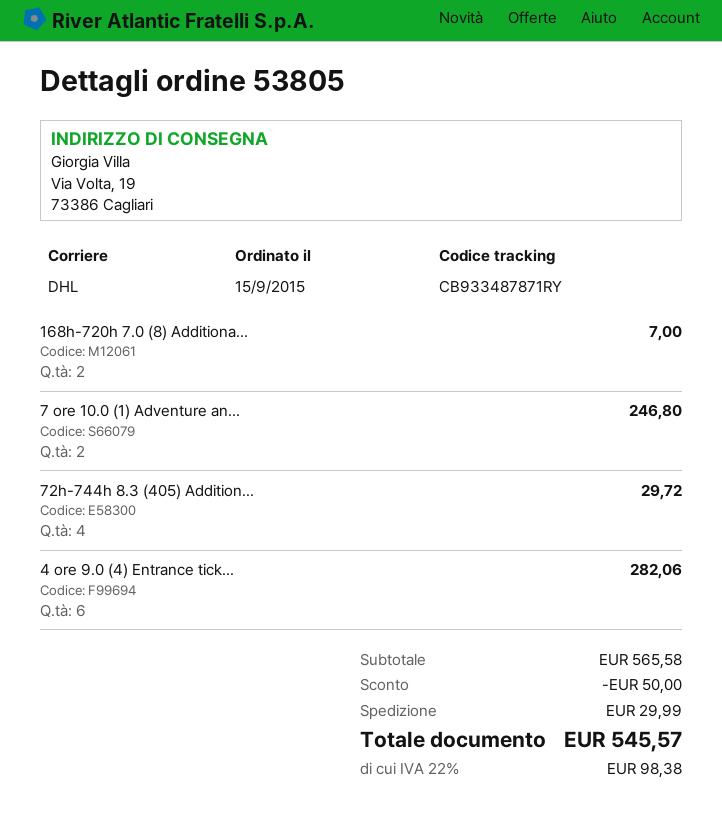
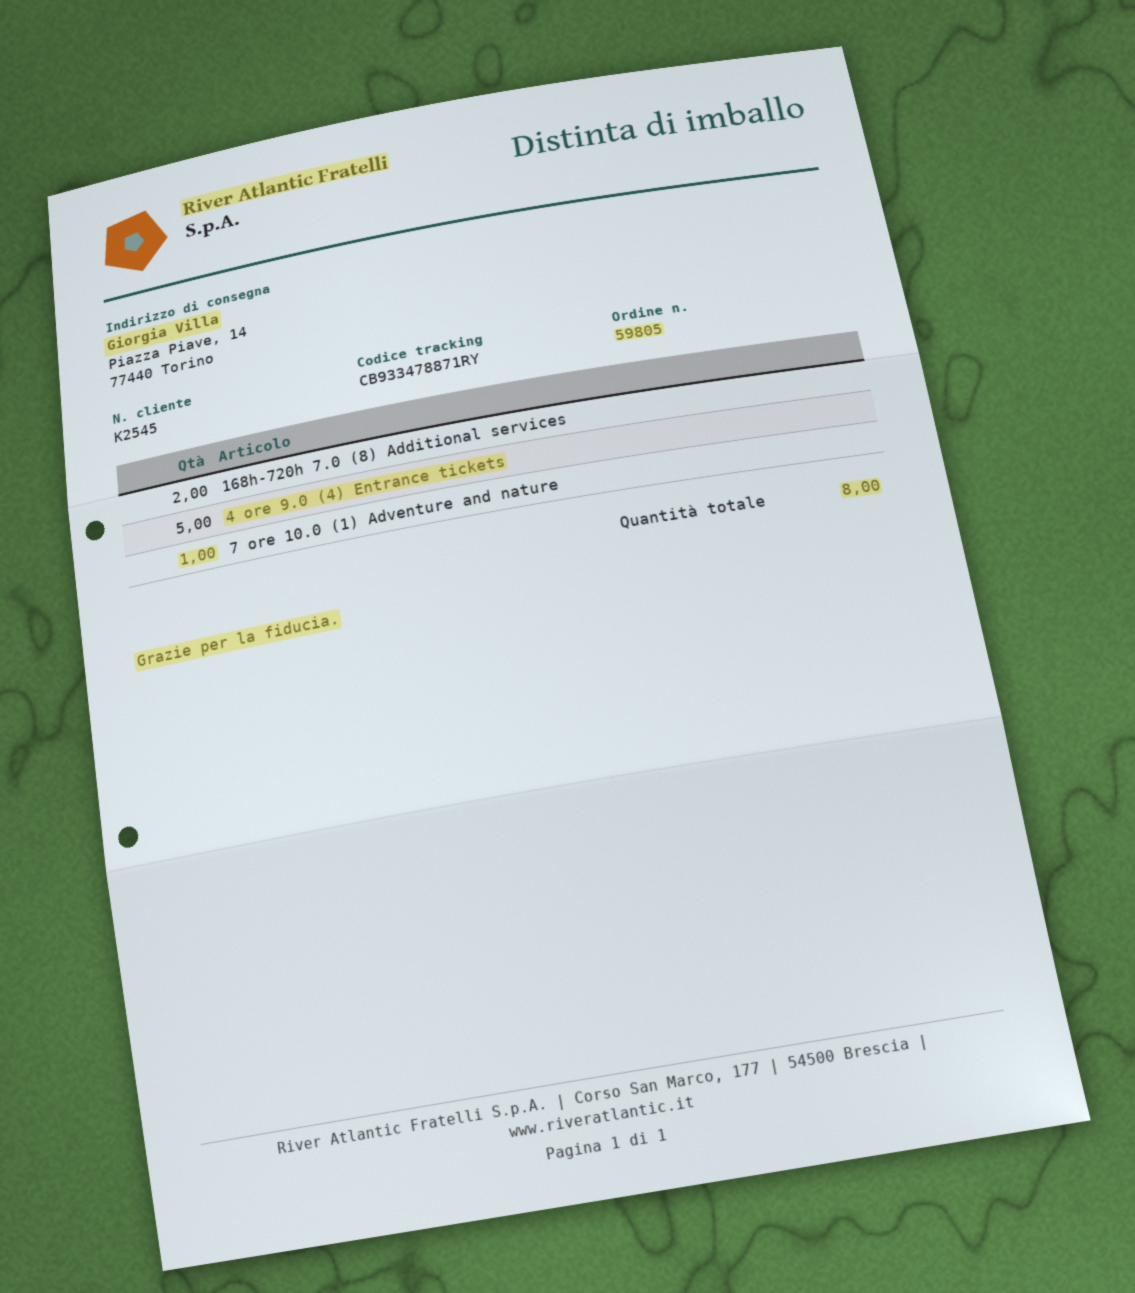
order number: 53805 -> 59805
tracking number: CB933487871RY -> CB933478871RY
ship to: Via Volta, 19, 73386 Cagliari -> Piazza Piave, 14, 77440 Torino
7 ore 10.0 (1) Adventure an...: 2 -> 1
72h-744h 8.3 (405) Addition...: 4 -> none
4 ore 9.0 (4) Entrance tick...: 6 -> 5

